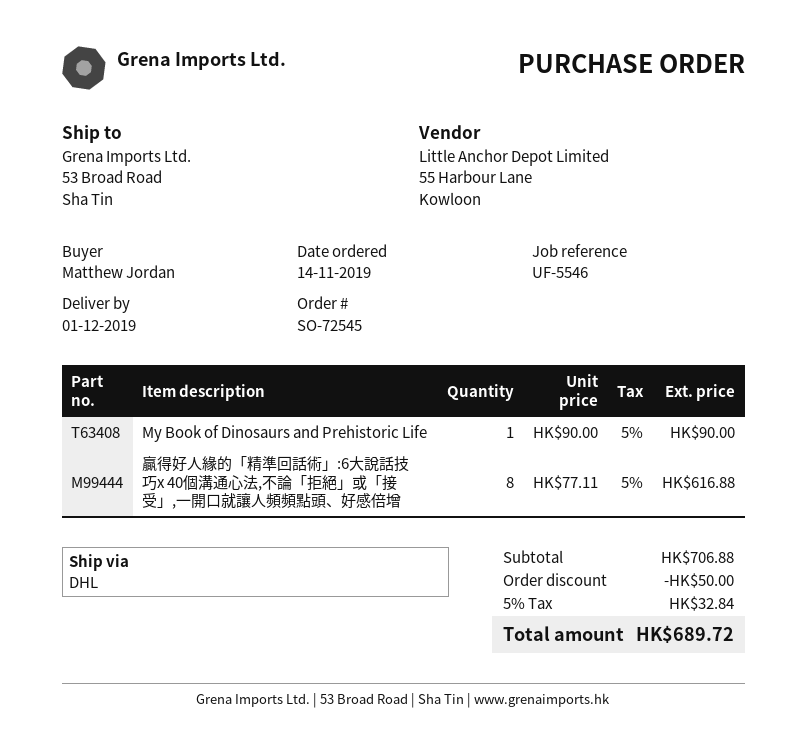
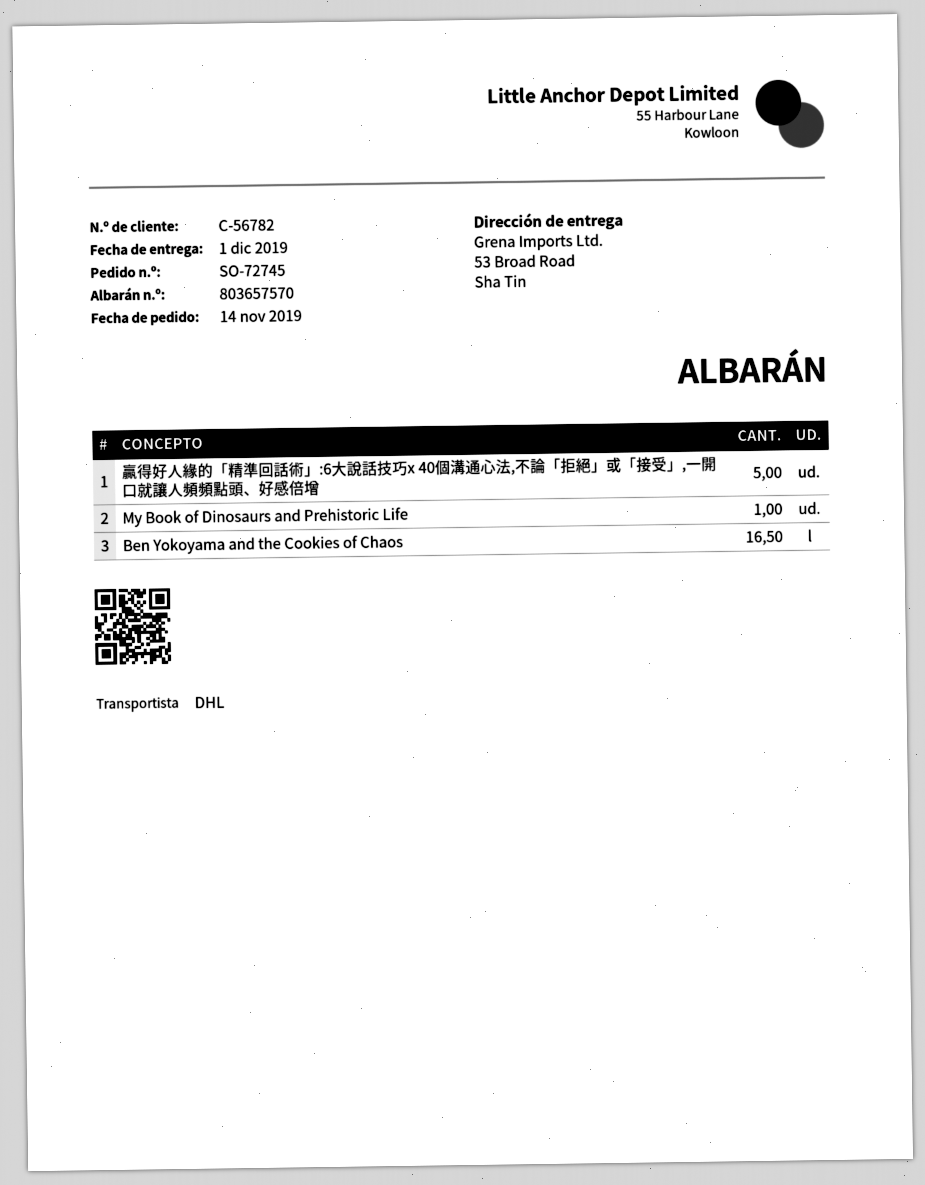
order number: SO-72545 -> SO-72745
贏得好人緣的「精準回話術」:6大說話技巧x 40個溝通心法,不論「拒絕」或「接受」,一開口就讓人頻頻點頭、好感倍增: 8 -> 5
Ben Yokoyama and the Cookies of Chaos: none -> 16.5

